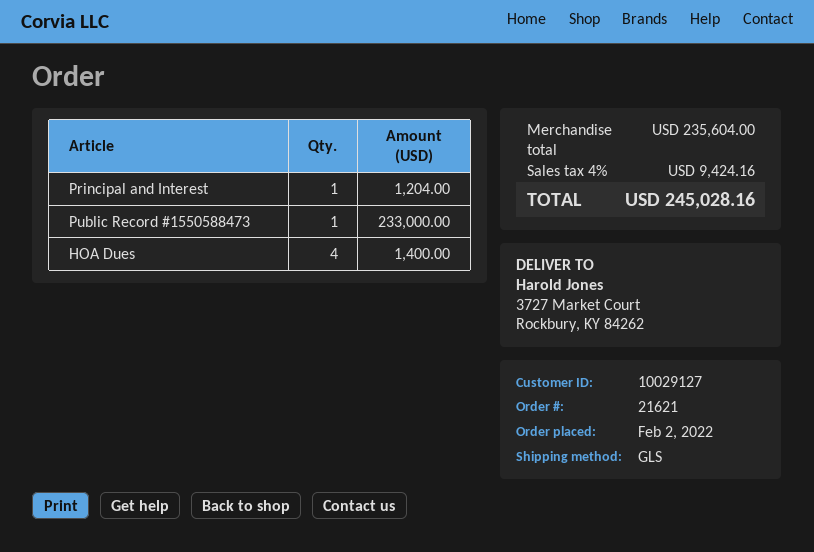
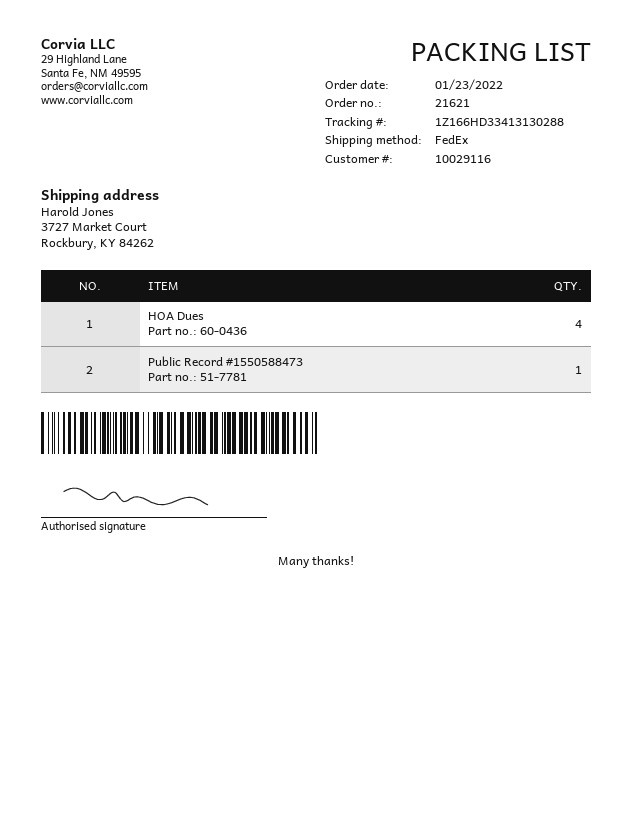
order date: 2022-02-02 -> 2022-01-23
customer number: 10029127 -> 10029116
shipping method: GLS -> FedEx
Principal and Interest: 1 -> none

